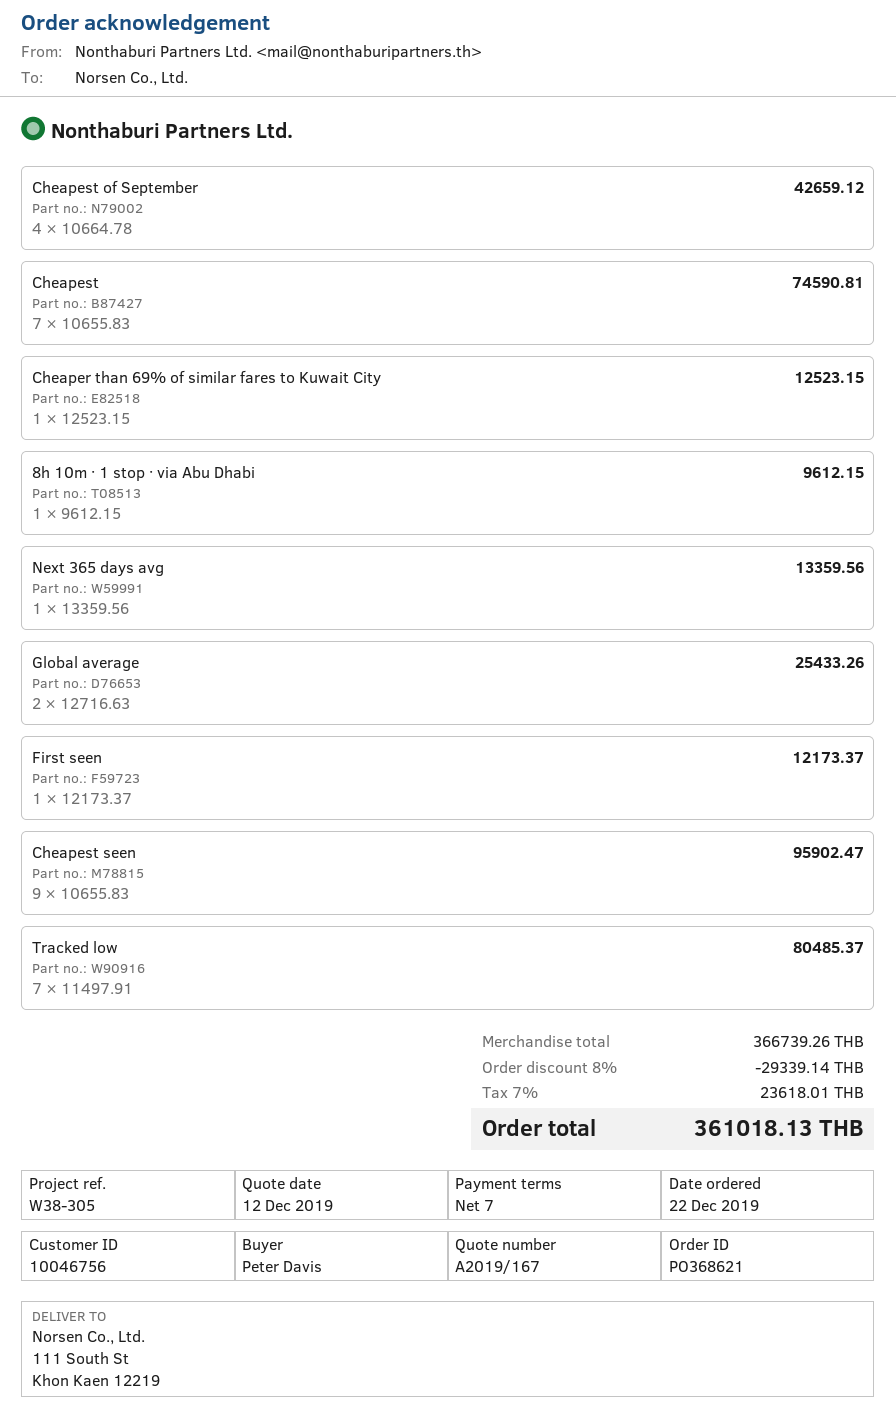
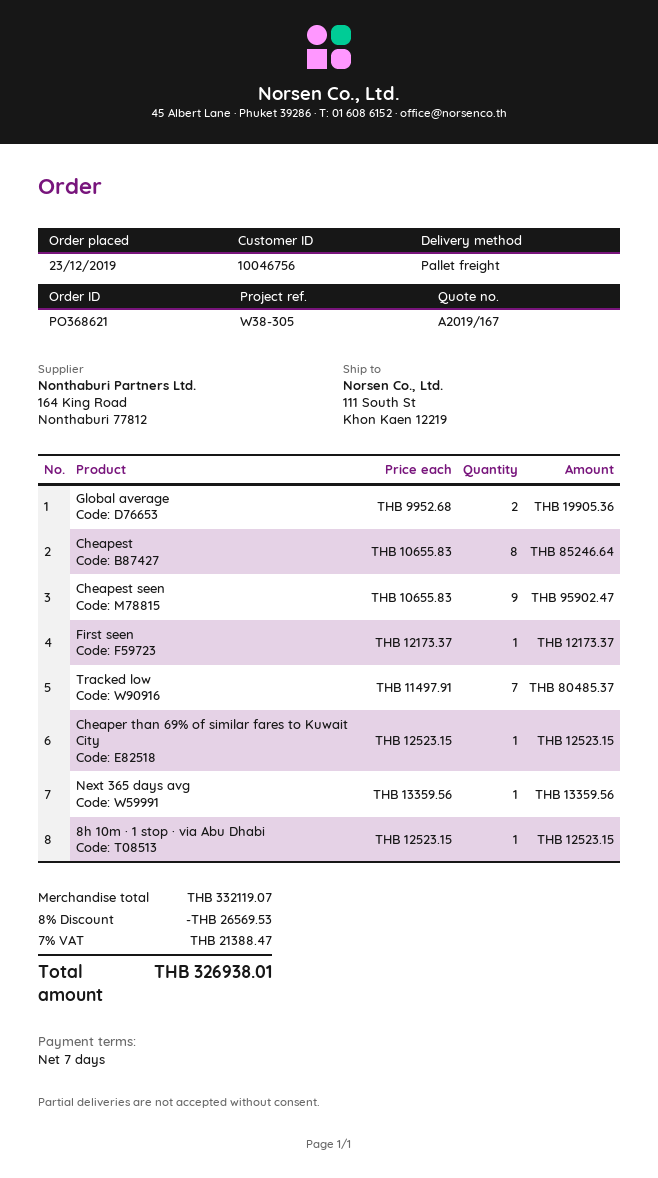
order date: 2019-12-22 -> 2019-12-23
Cheapest of September: 4 x 10664.78 = 42659.12 -> none
Cheapest: 7 x 10655.83 = 74590.81 -> 8 x 10655.83 = 85246.64
8h 10m · 1 stop · via Abu Dhabi: 1 x 9612.15 = 9612.15 -> 1 x 12523.15 = 12523.15
Global average: 2 x 12716.63 = 25433.26 -> 2 x 9952.68 = 19905.36
subtotal: 366739.26 -> 332119.07
discount: 8% = 29339.14 -> 8% = 26569.53
tax: 7% = 23618.01 -> 7% = 21388.47
total: 361018.13 -> 326938.01

